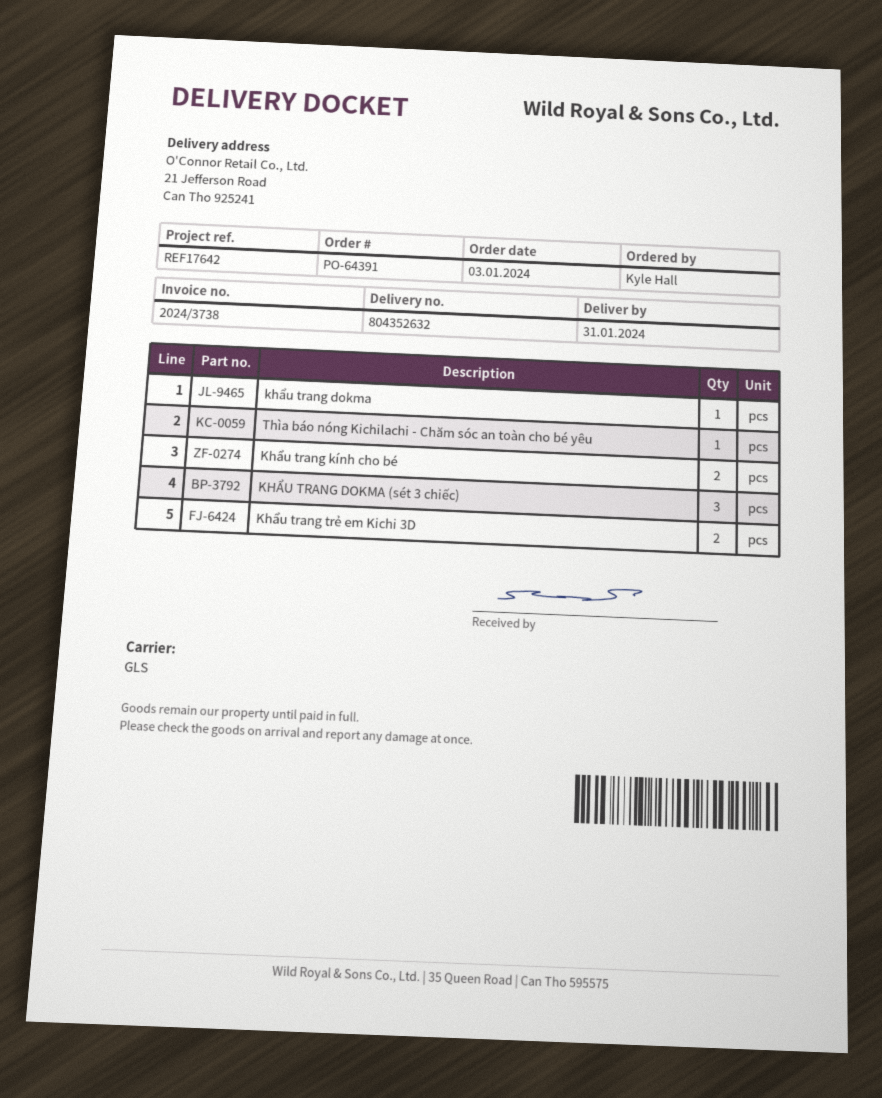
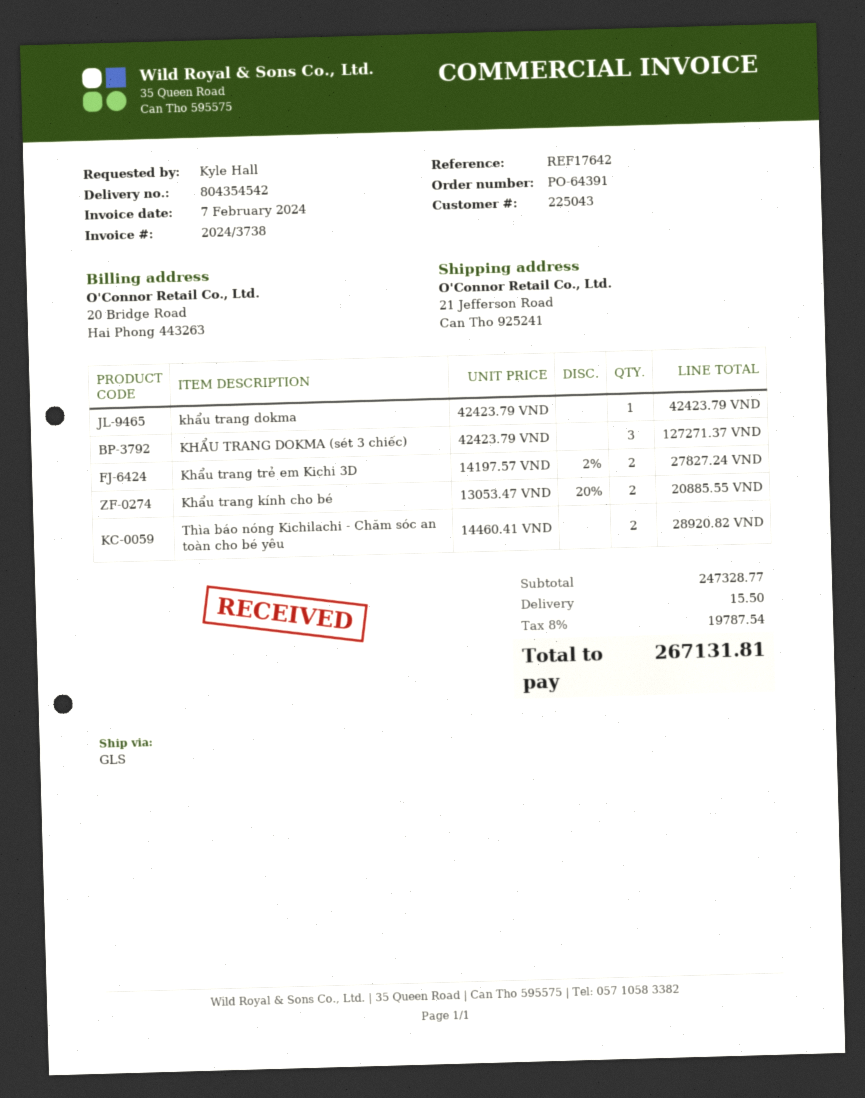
delivery note number: 804352632 -> 804354542
Thìa báo nóng Kichilachi - Chăm sóc an toàn cho bé yêu: 1 -> 2

